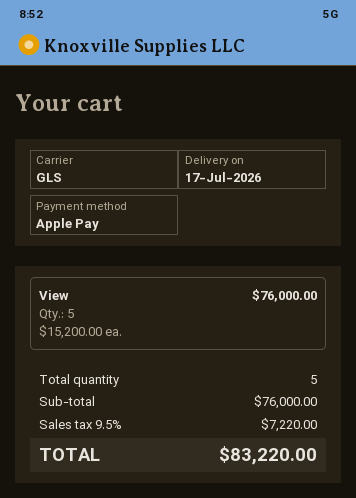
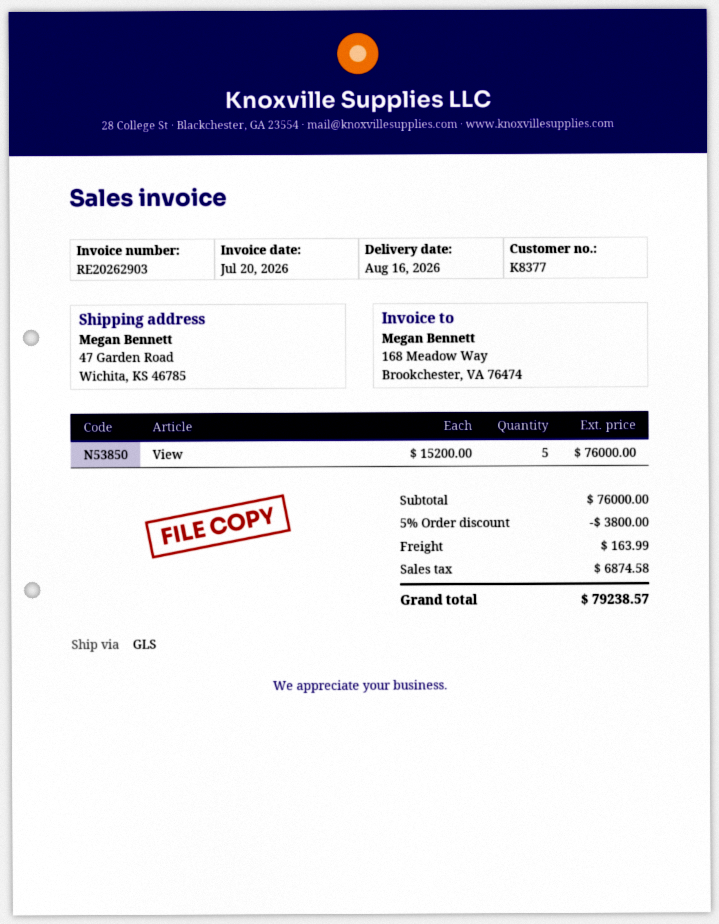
delivery date: 2026-07-17 -> 2026-08-16
discount: none -> 5% = 3800.00
shipping: none -> 163.99
tax: 7220.00 -> 6874.58
total: 83220.00 -> 79238.57

